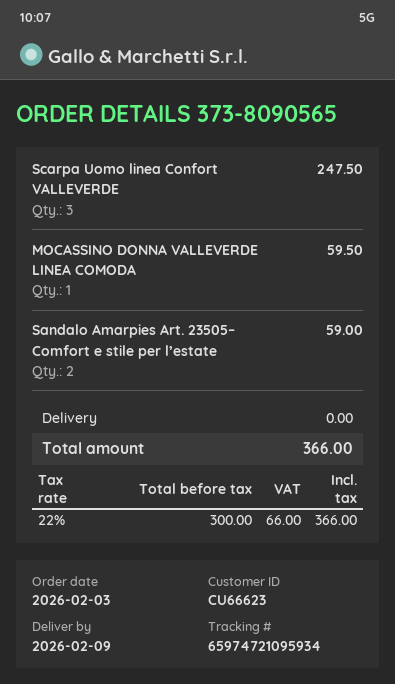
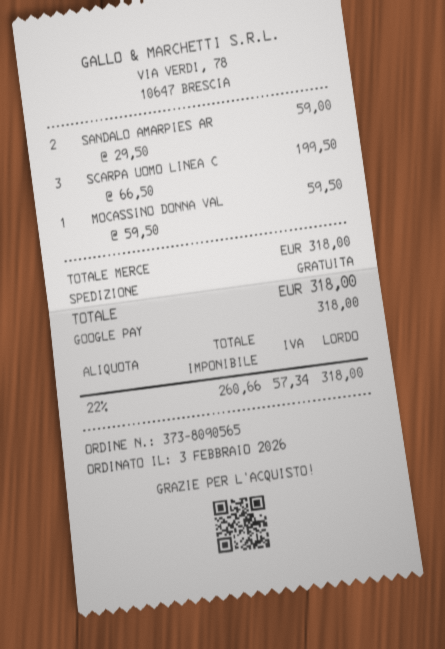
Scarpa Uomo linea Confort VALLEVERDE: 3 for 247.50 -> 3 for 199.50
net: 300.00 -> 260.66
tax: 22% = 66.00 -> 22% = 57.34
total: 366.00 -> 318.00

